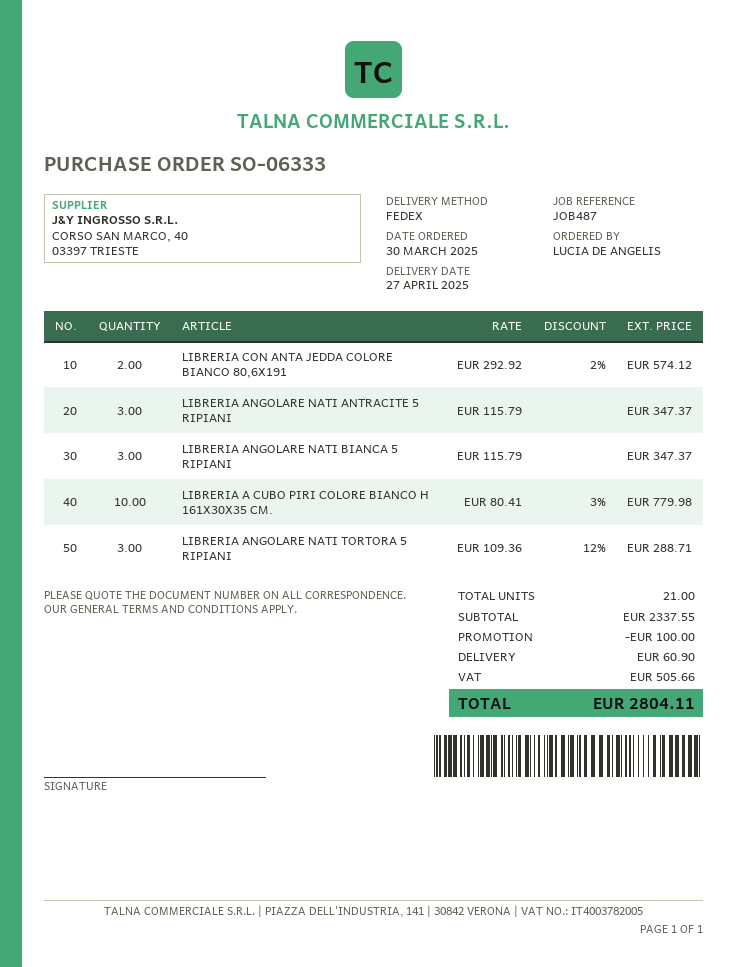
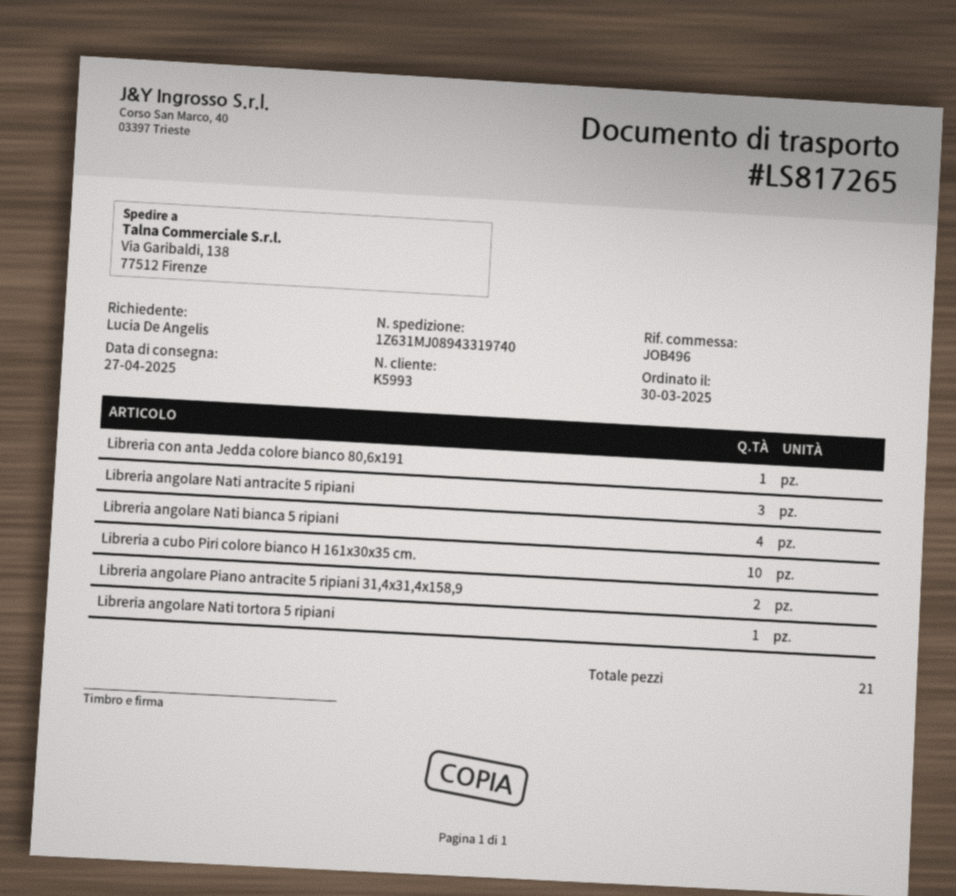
reference: JOB487 -> JOB496
LIBRERIA CON ANTA JEDDA COLORE BIANCO 80,6X191: 2 -> 1
LIBRERIA ANGOLARE NATI BIANCA 5 RIPIANI: 3 -> 4
LIBRERIA ANGOLARE NATI TORTORA 5 RIPIANI: 3 -> 1
Libreria angolare Piano antracite 5 ripiani 31,4x31,4x158,9: none -> 2

